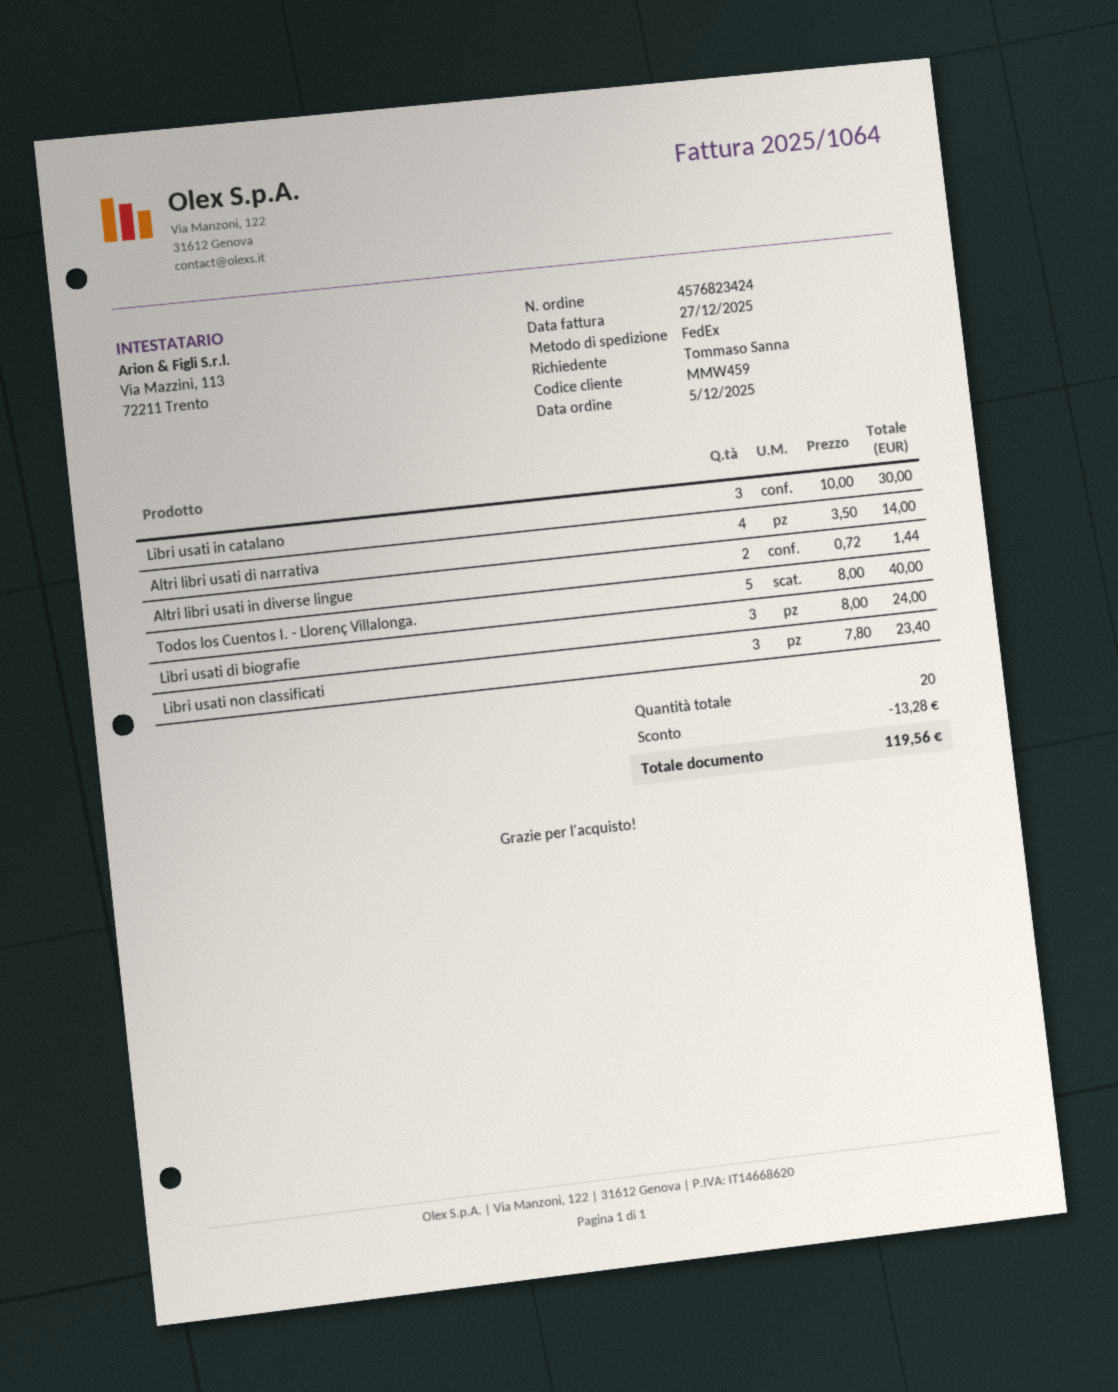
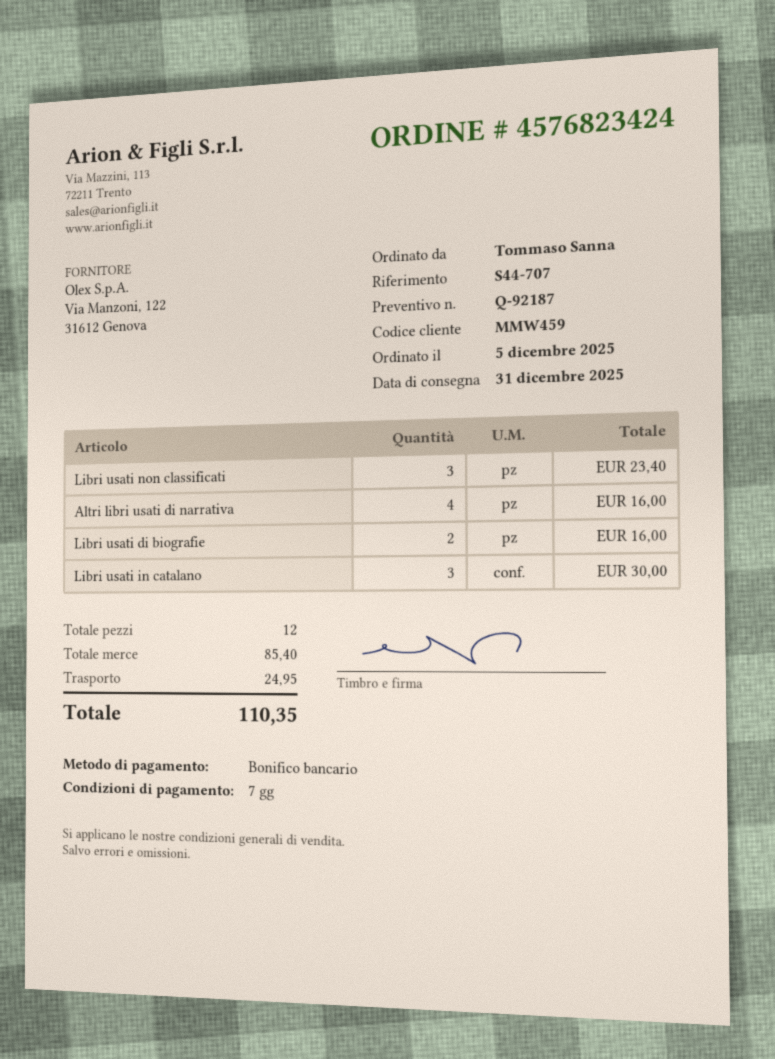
Altri libri usati di narrativa: 4 for 14.00 -> 4 for 16.00
Altri libri usati in diverse lingue: 2 for 1.44 -> none
Todos los Cuentos I. - Llorenç Villalonga.: 5 for 40.00 -> none
Libri usati di biografie: 3 for 24.00 -> 2 for 16.00
total quantity: 20 -> 12
discount: 13.28 -> none
shipping: none -> 24.95
total: 119.56 -> 110.35

